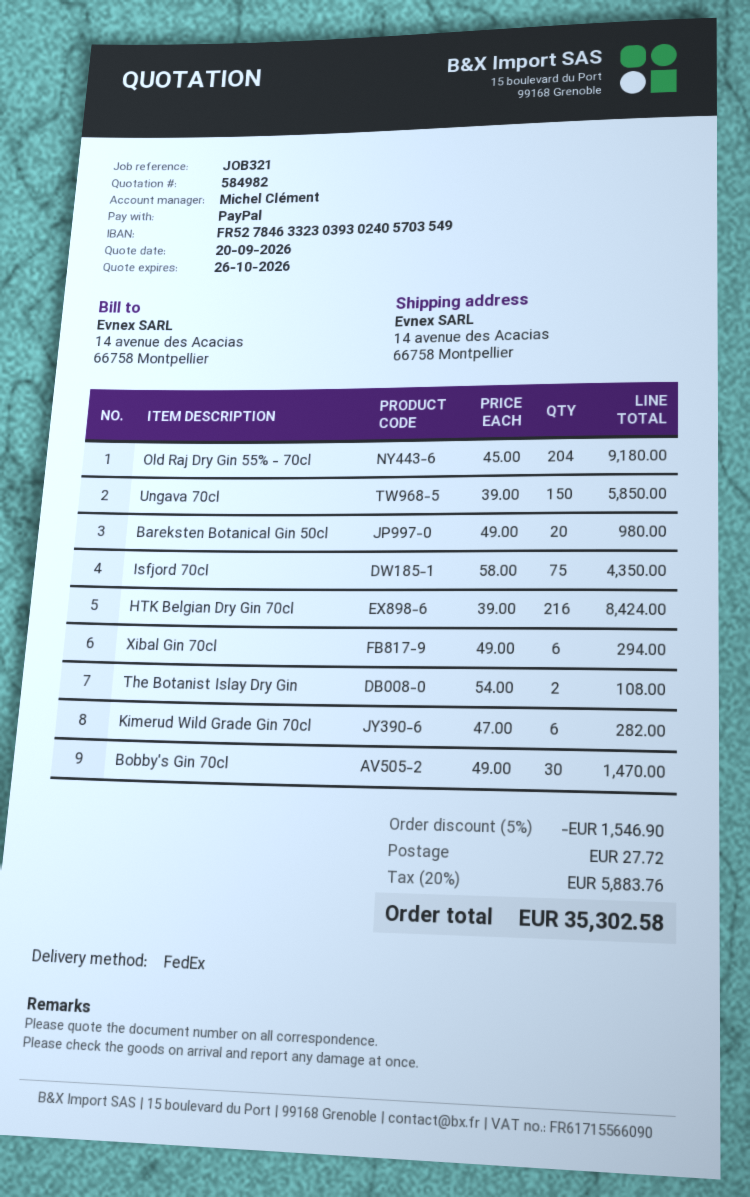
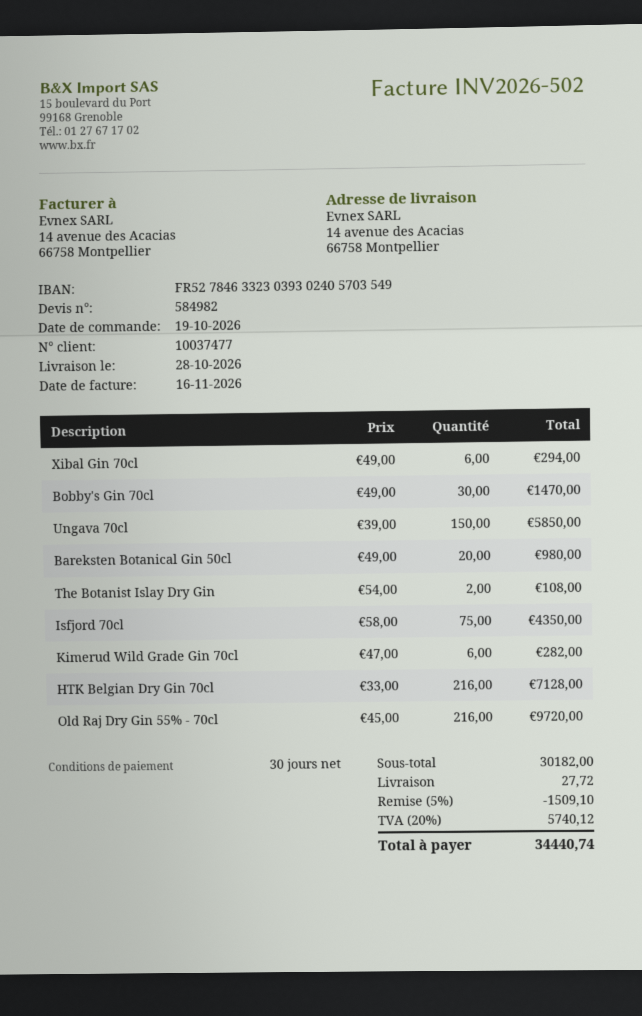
Old Raj Dry Gin 55% - 70cl: 204 x 45.00 = 9180.00 -> 216 x 45.00 = 9720.00
HTK Belgian Dry Gin 70cl: 216 x 39.00 = 8424.00 -> 216 x 33.00 = 7128.00
discount: 5% = 1546.90 -> 5% = 1509.10
tax: 20% = 5883.76 -> 20% = 5740.12
total: 35302.58 -> 34440.74

